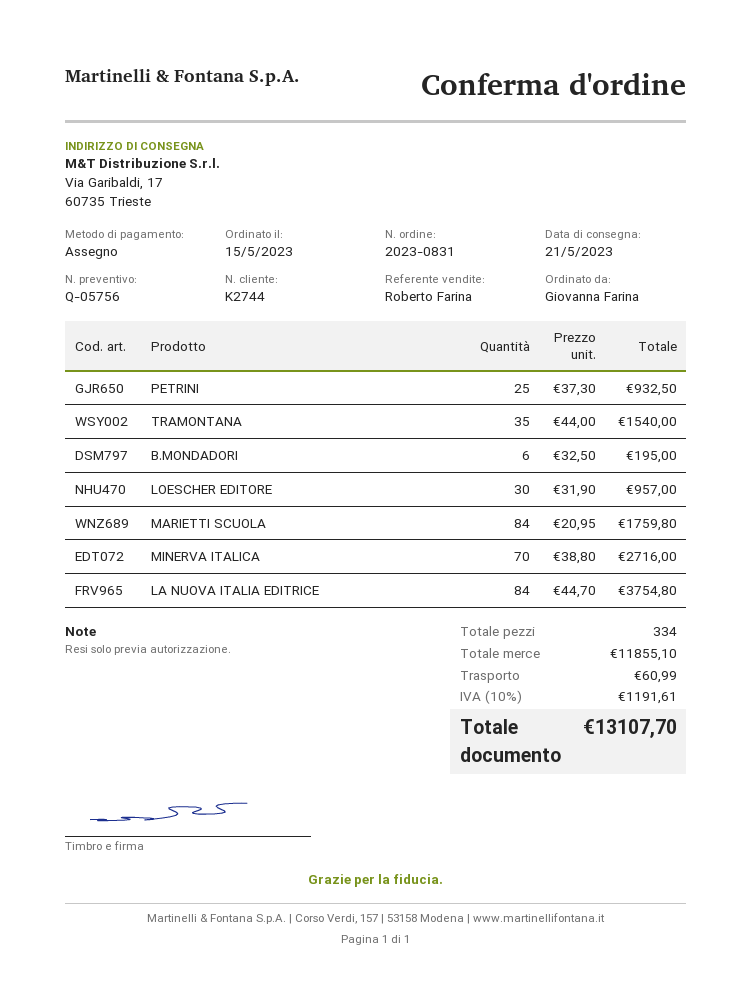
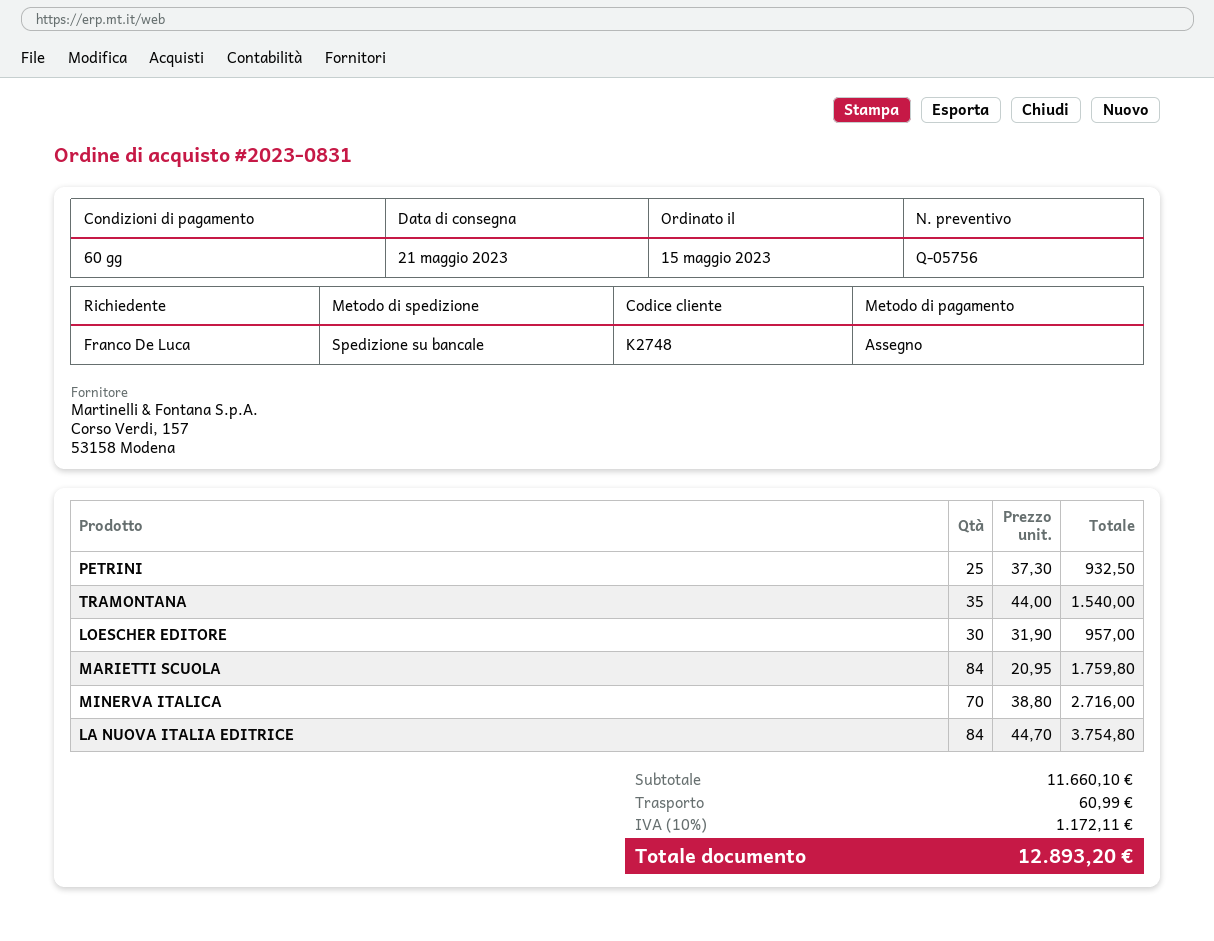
customer number: K2744 -> K2748
ordered by: Giovanna Farina -> Franco De Luca
B.MONDADORI: 6 x 32.50 = 195.00 -> none
subtotal: 11855.10 -> 11660.10
tax: 10% = 1191.61 -> 10% = 1172.11
total: 13107.70 -> 12893.20

